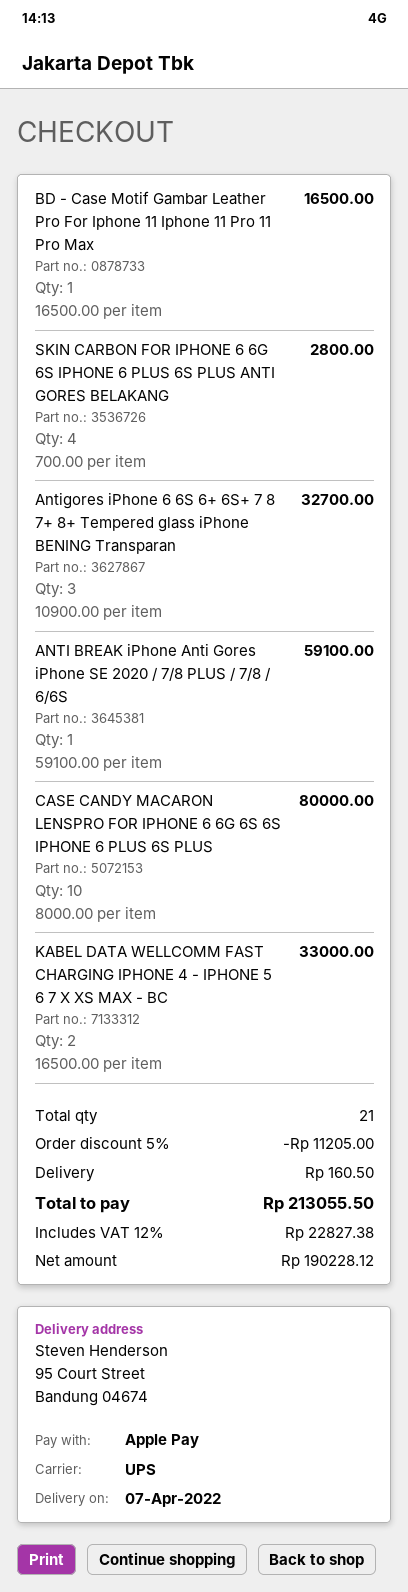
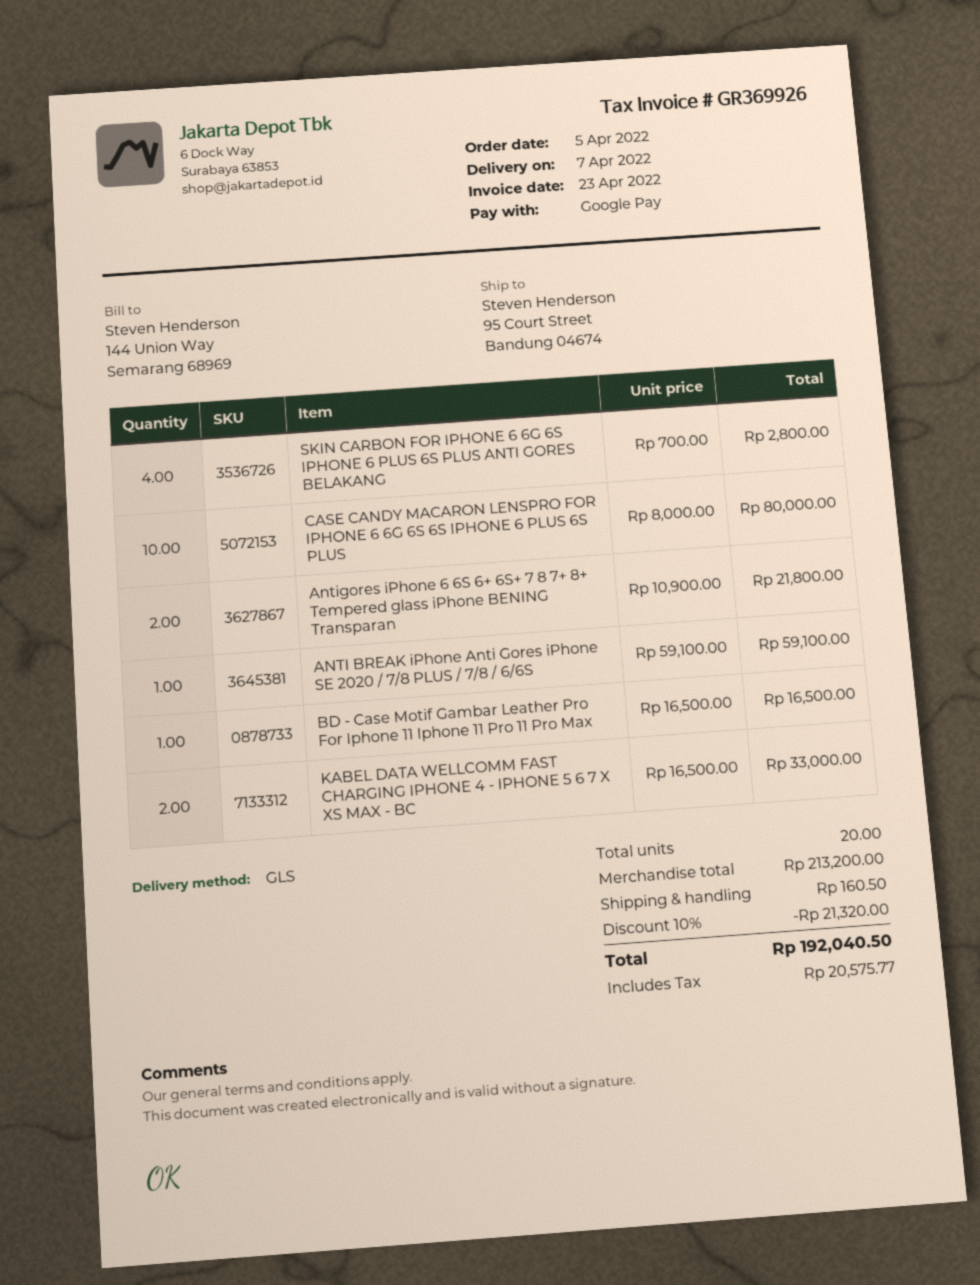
payment method: Apple Pay -> Google Pay
shipping method: UPS -> GLS
Antigores iPhone 6 6S 6+ 6S+ 7 8 7+ 8+ Tempered glass iPhone BENING Transparan: 3 x 10900.00 = 32700.00 -> 2 x 10900.00 = 21800.00
total quantity: 21 -> 20
discount: 5% = 11205.00 -> 10% = 21320.00
tax: 22827.38 -> 20575.77
total: 213055.50 -> 192040.50

